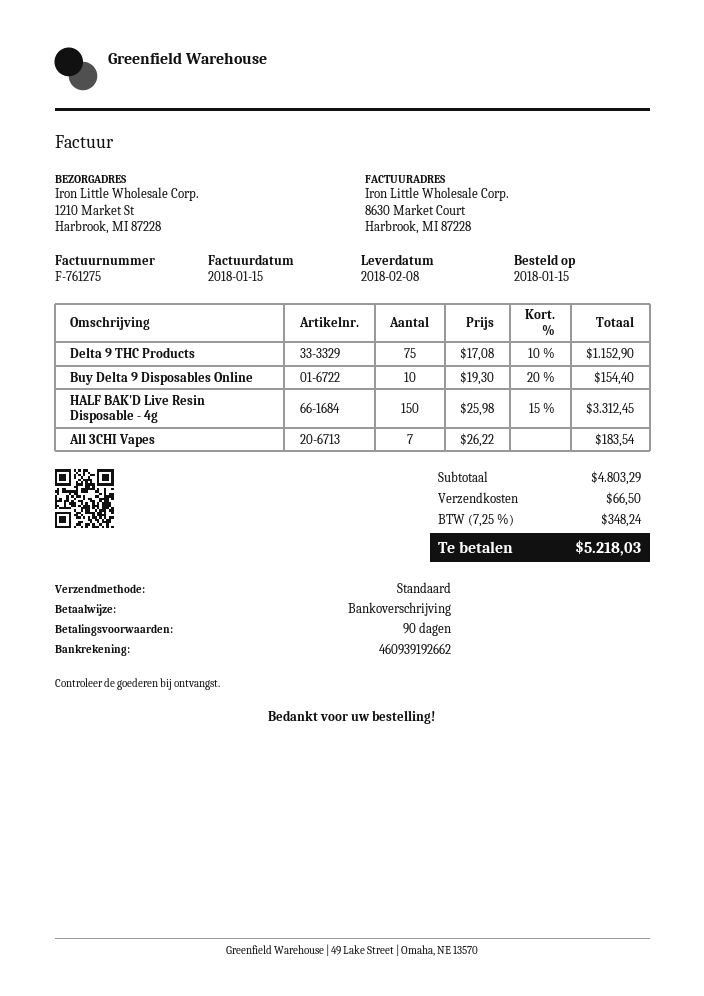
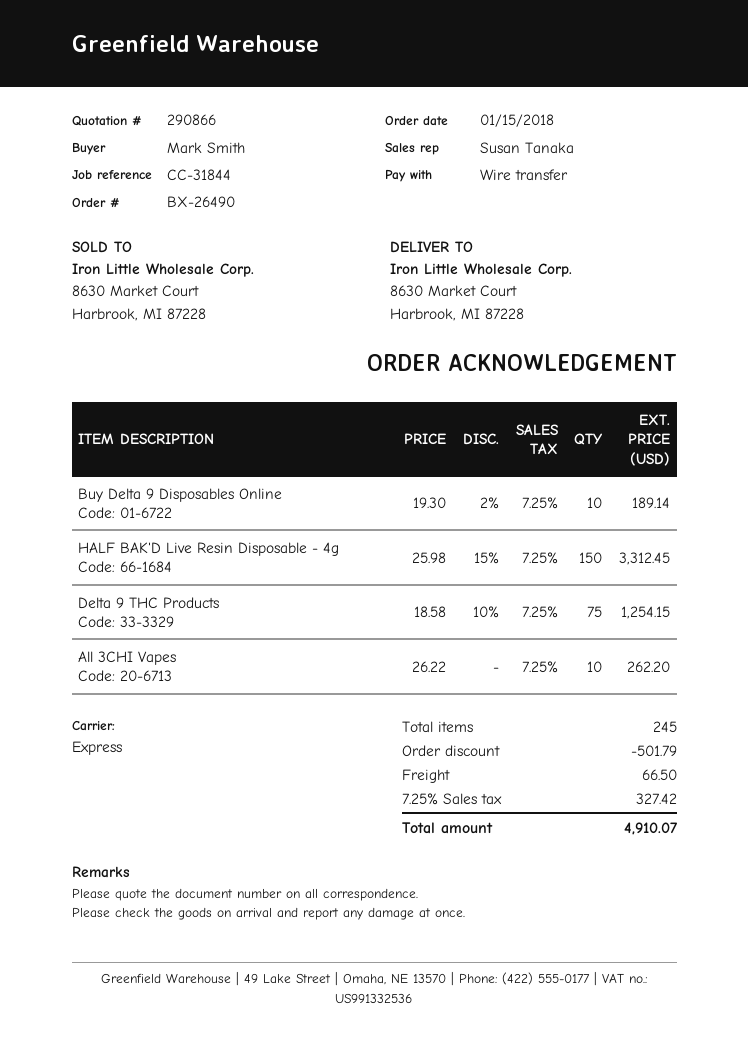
shipping method: standard -> express
ship to: 1210 Market St, Harbrook, MI 87228 -> 8630 Market Court, Harbrook, MI 87228
Delta 9 THC Products: 75 x 17.08 - 10% = 1152.90 -> 75 x 18.58 - 10% = 1254.15
Buy Delta 9 Disposables Online: 10 x 19.30 - 20% = 154.40 -> 10 x 19.30 - 2% = 189.14
All 3CHI Vapes: 7 x 26.22 = 183.54 -> 10 x 26.22 = 262.20
discount: none -> 501.79
tax: 7.25% = 348.24 -> 7.25% = 327.42
total: 5218.03 -> 4910.07

